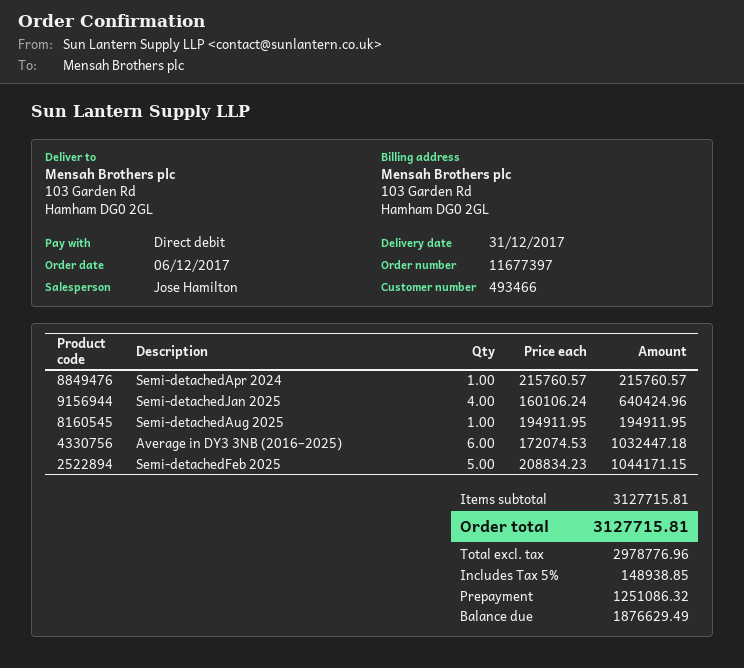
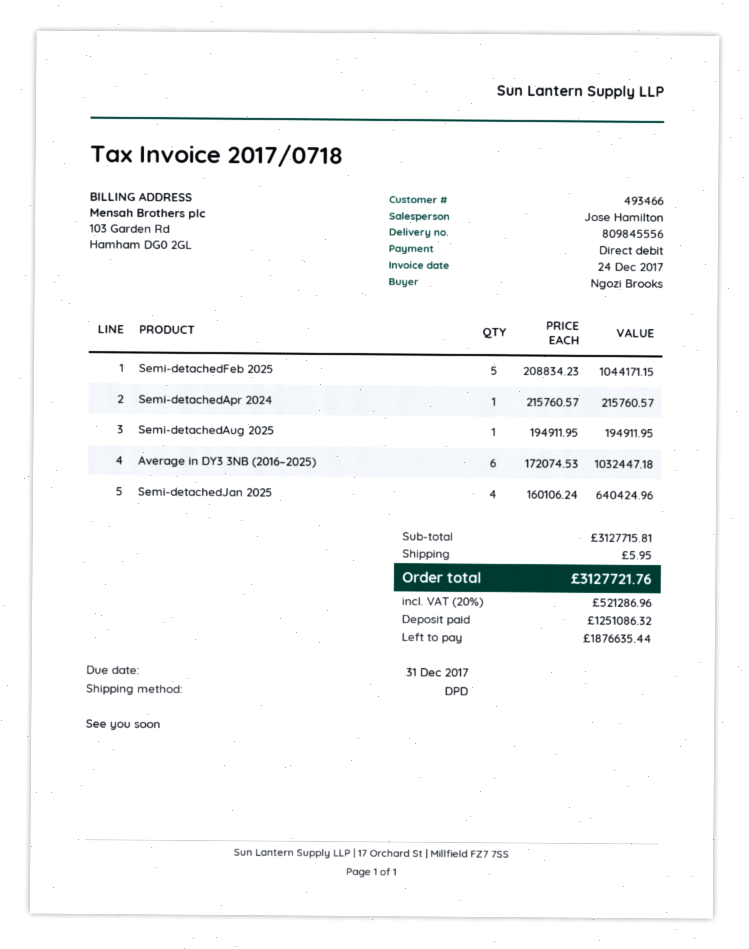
shipping: none -> 5.95
tax: 5% = 148938.85 -> 20% = 521286.96
total: 3127715.81 -> 3127721.76
balance: 1876629.49 -> 1876635.44

